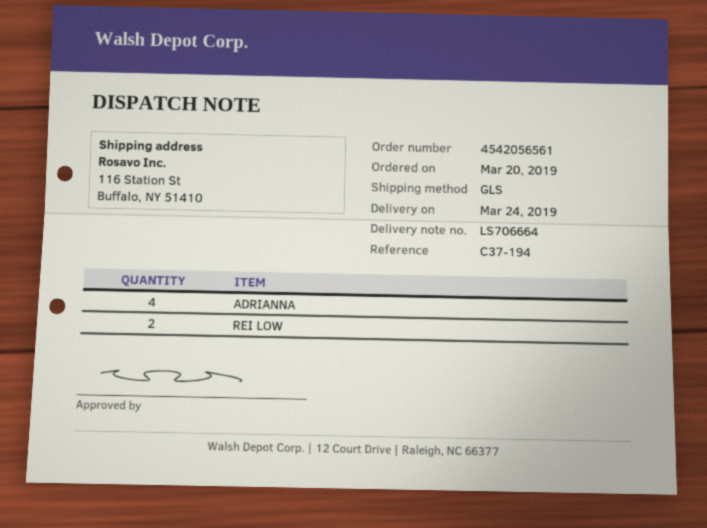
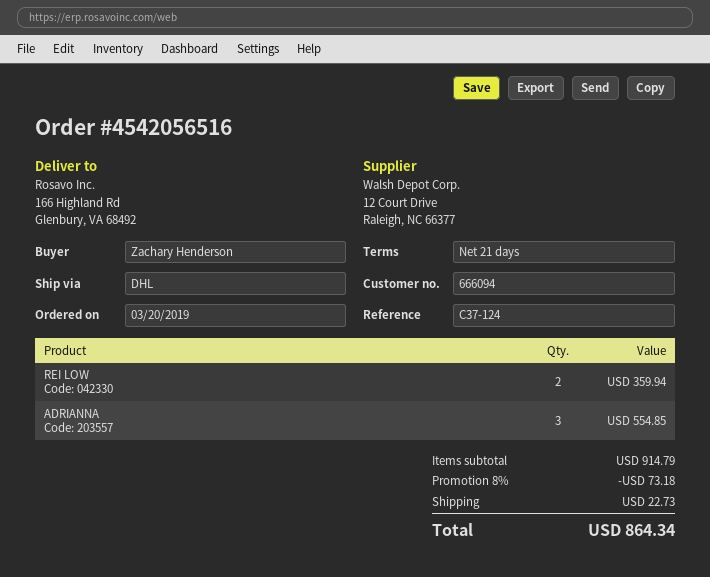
order number: 4542056561 -> 4542056516
reference: C37-194 -> C37-124
shipping method: GLS -> DHL
ship to: 116 Station St, Buffalo, NY 51410 -> 166 Highland Rd, Glenbury, VA 68492
ADRIANNA: 4 -> 3

